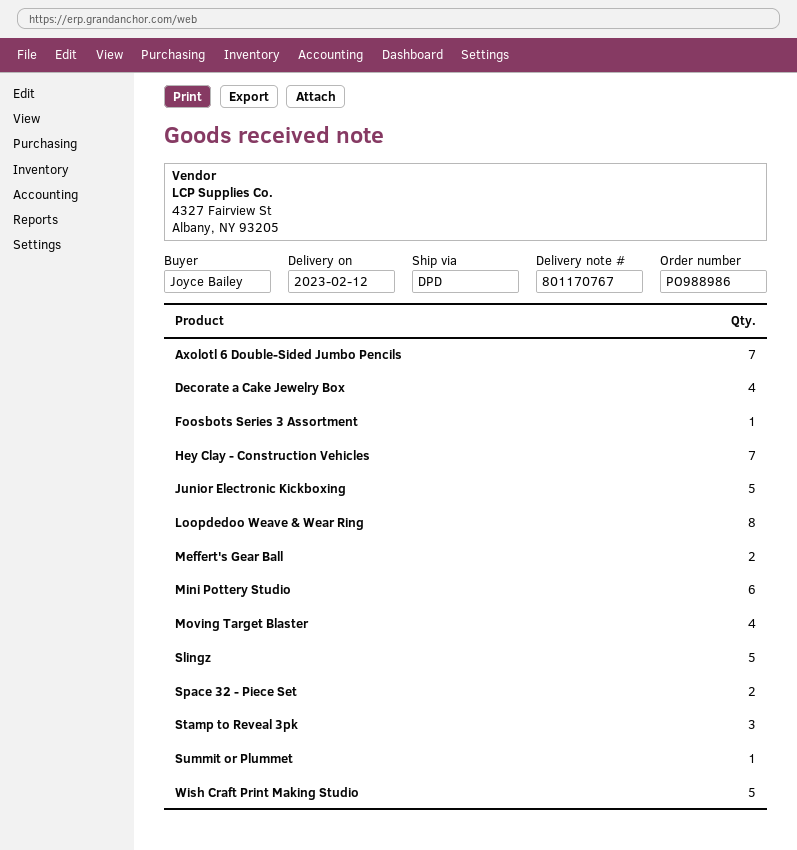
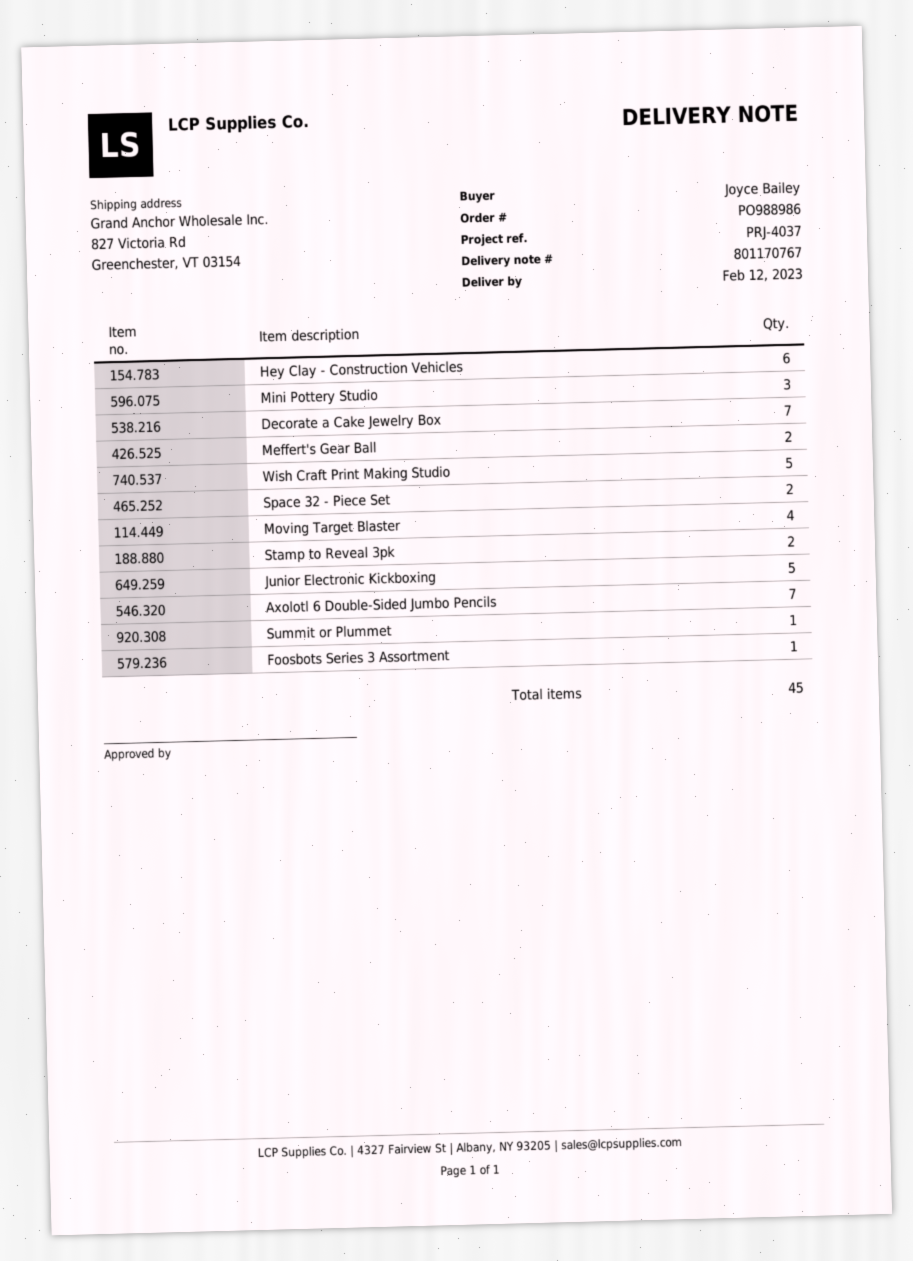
Decorate a Cake Jewelry Box: 4 -> 7
Hey Clay - Construction Vehicles: 7 -> 6
Loopdedoo Weave & Wear Ring: 8 -> none
Mini Pottery Studio: 6 -> 3
Slingz: 5 -> none
Stamp to Reveal 3pk: 3 -> 2

